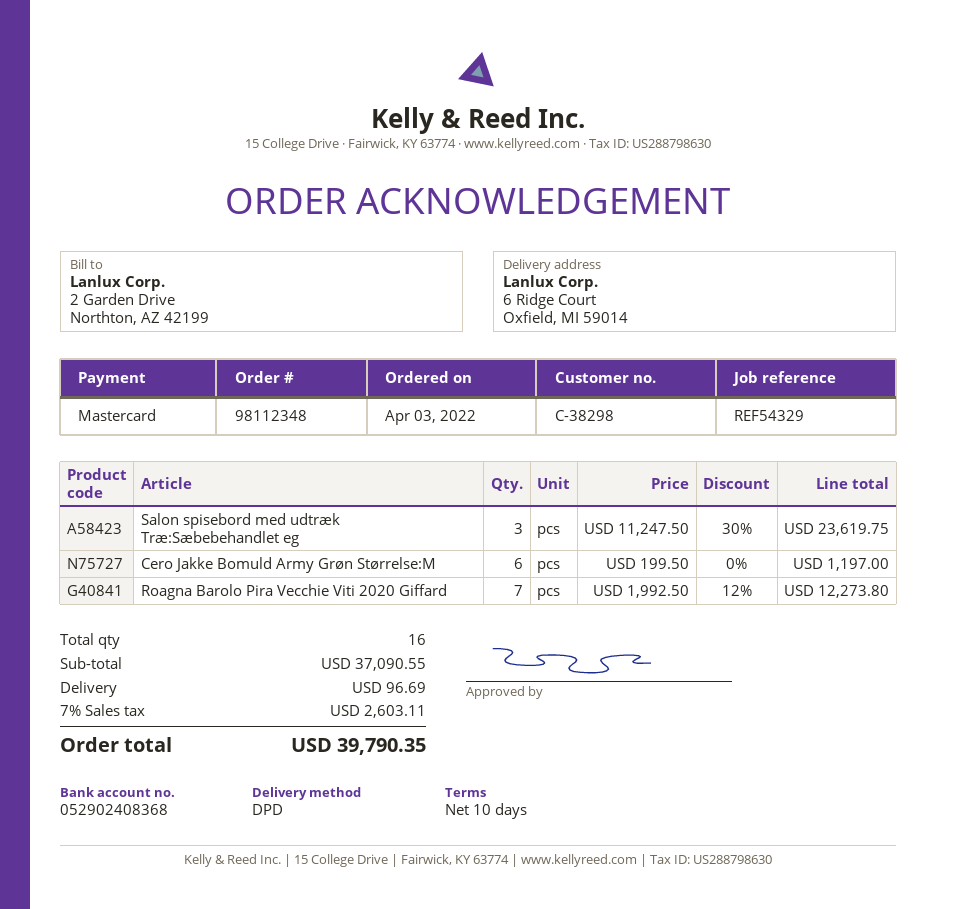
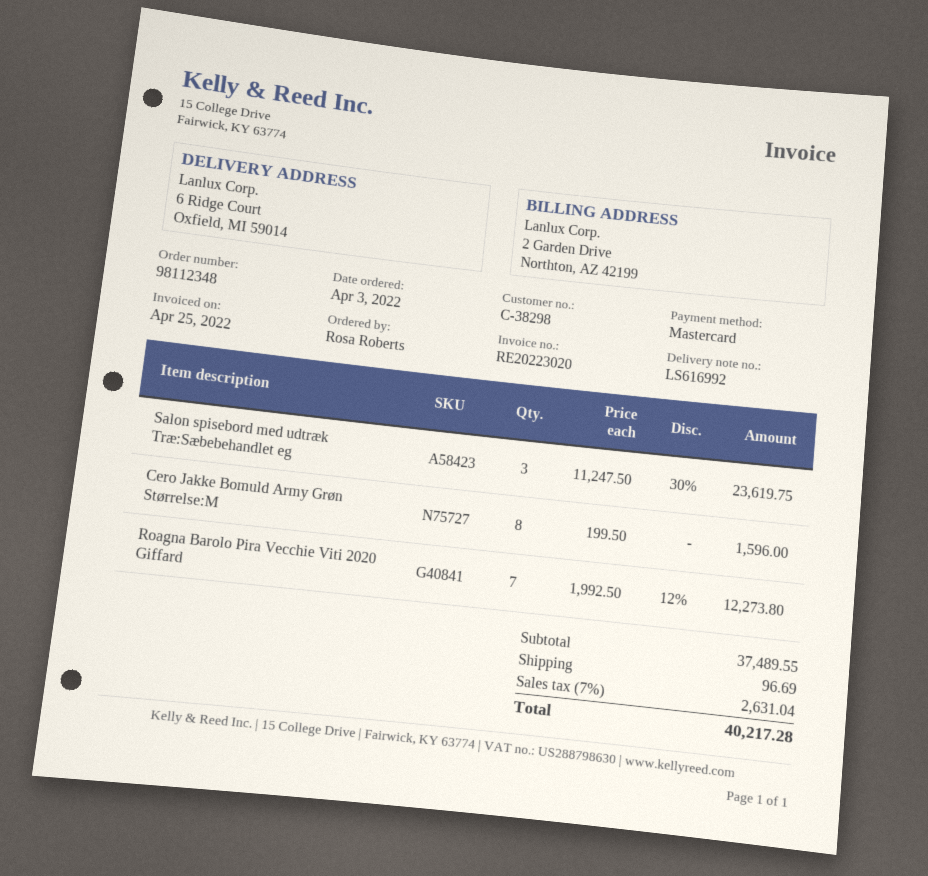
Cero Jakke Bomuld Army Grøn Størrelse:M: 6 x 199.50 = 1197.00 -> 8 x 199.50 = 1596.00
subtotal: 37090.55 -> 37489.55
tax: 7% = 2603.11 -> 7% = 2631.04
total: 39790.35 -> 40217.28

